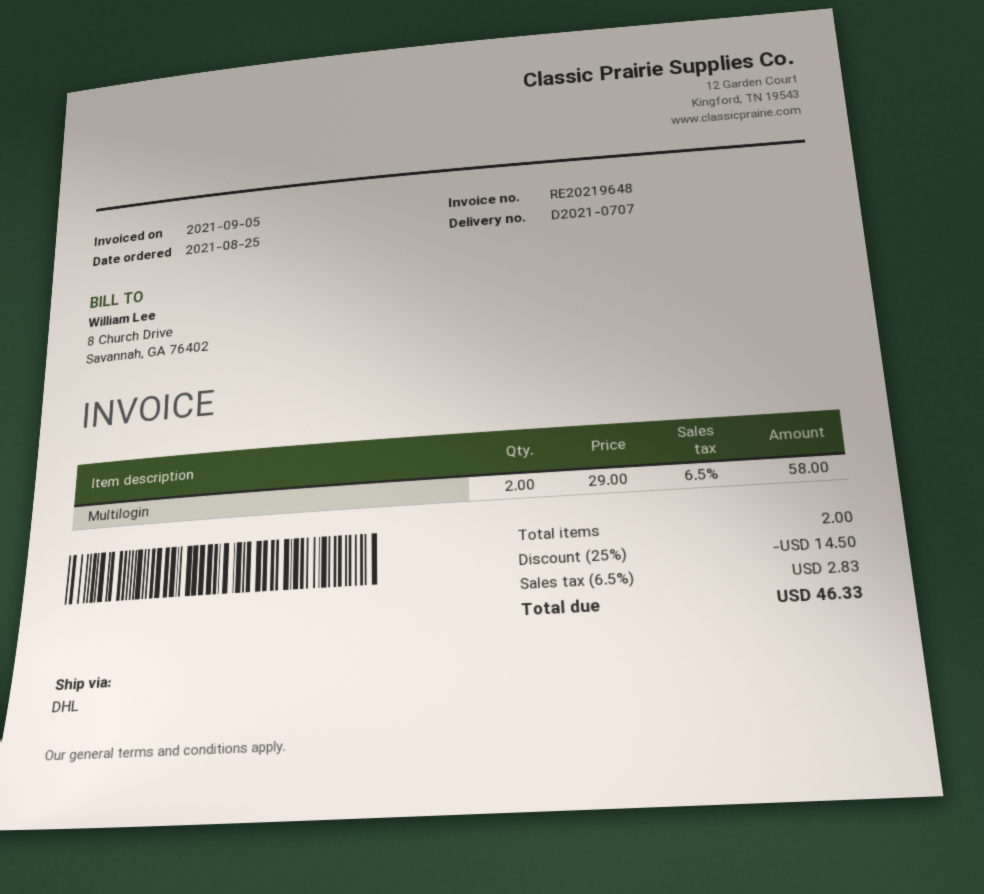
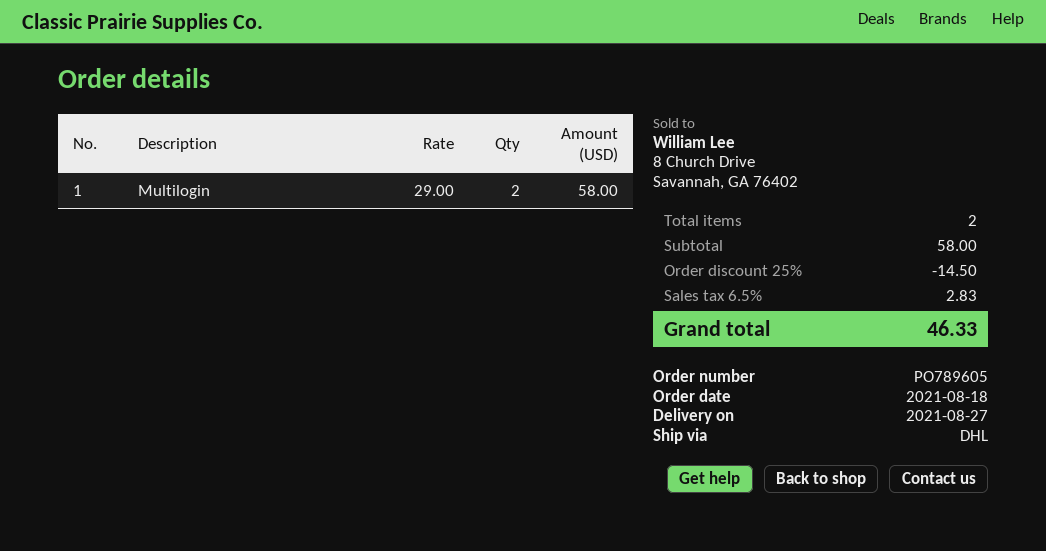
order date: 2021-08-25 -> 2021-08-18

